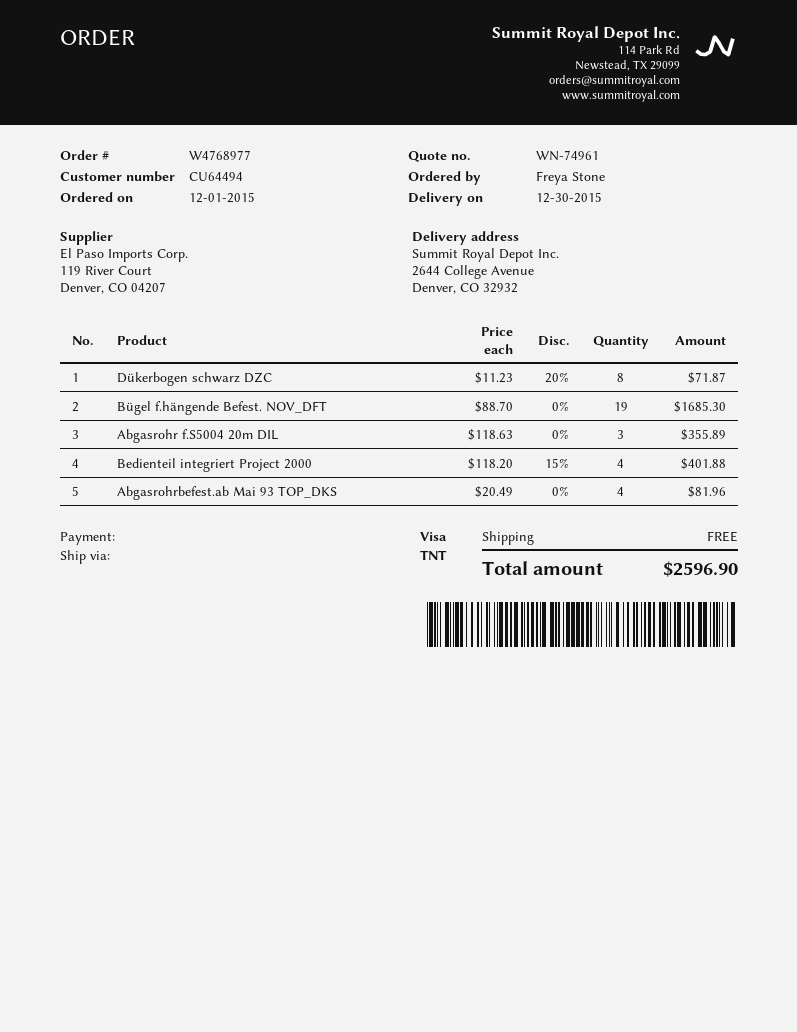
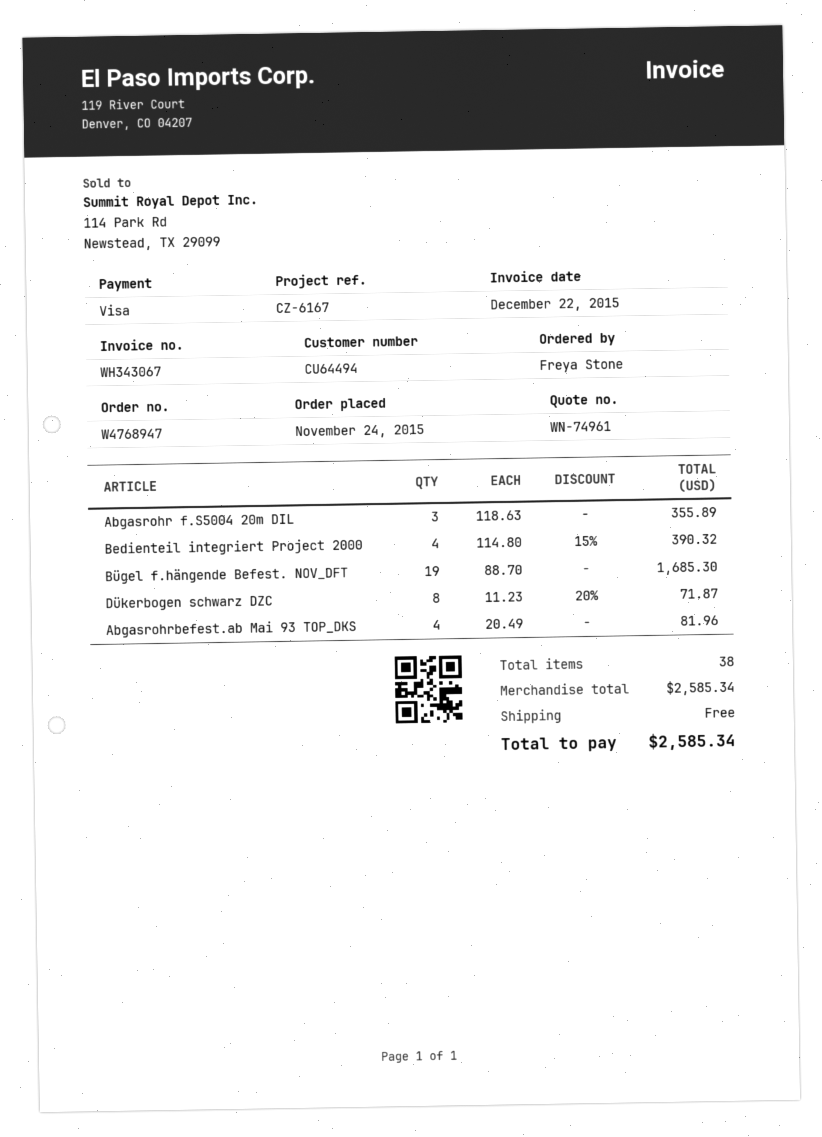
order number: W4768977 -> W4768947
order date: 2015-12-01 -> 2015-11-24
Bedienteil integriert Project 2000: 4 x 118.20 - 15% = 401.88 -> 4 x 114.80 - 15% = 390.32
total: 2596.90 -> 2585.34

